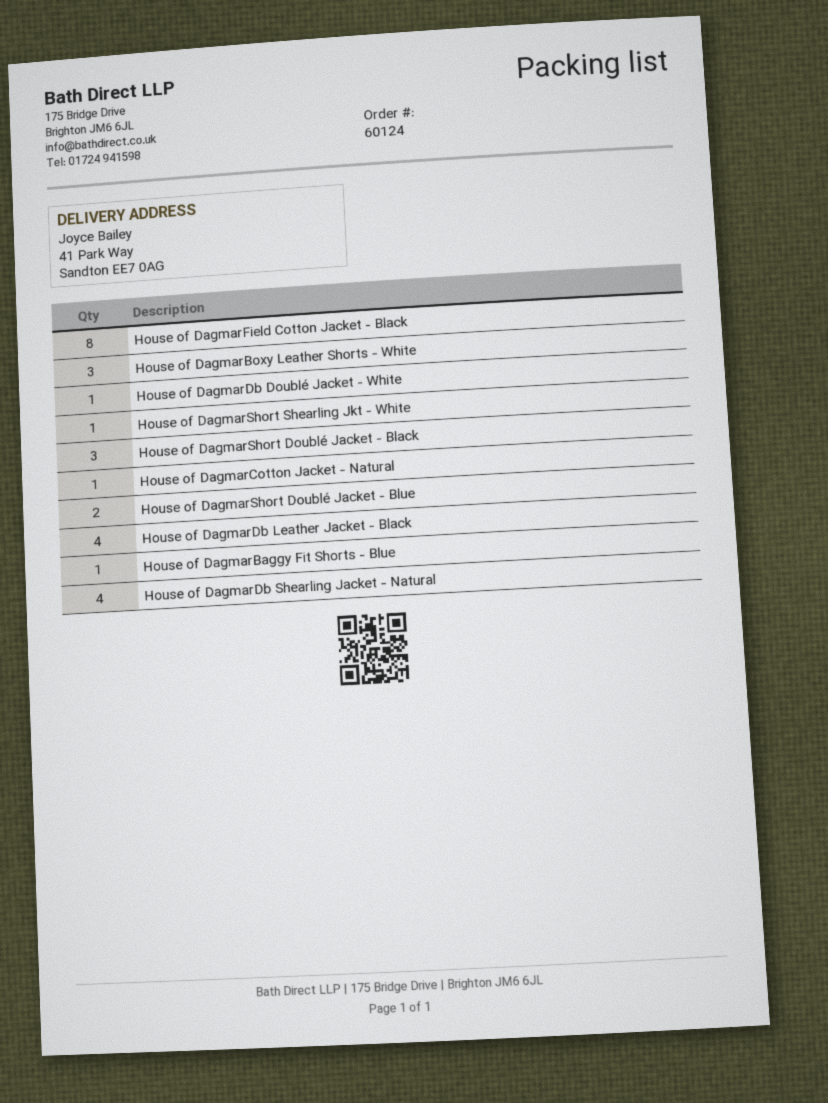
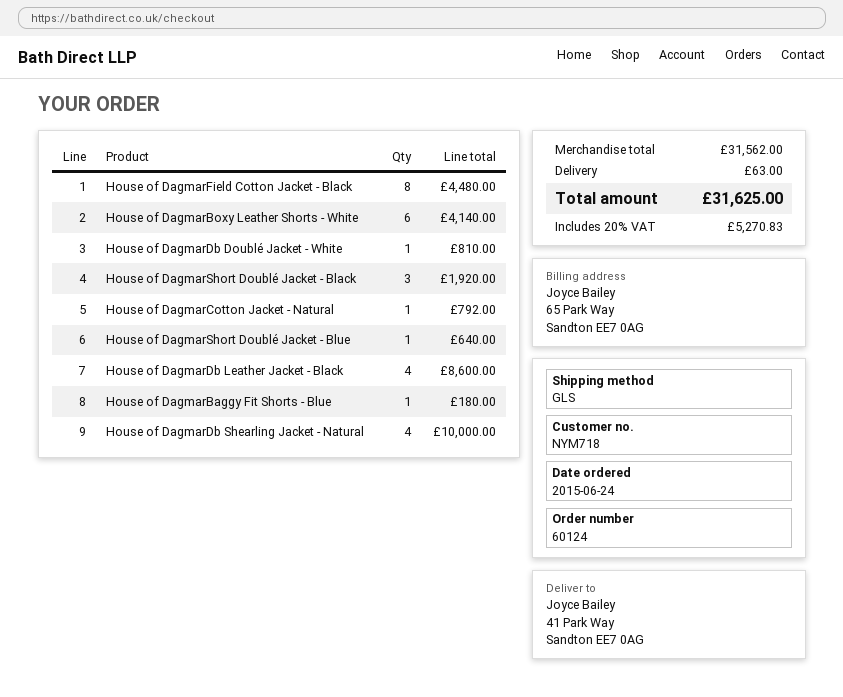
House of DagmarBoxy Leather Shorts - White: 3 -> 6
House of DagmarShort Shearling Jkt - White: 1 -> none
House of DagmarShort Doublé Jacket - Blue: 2 -> 1

